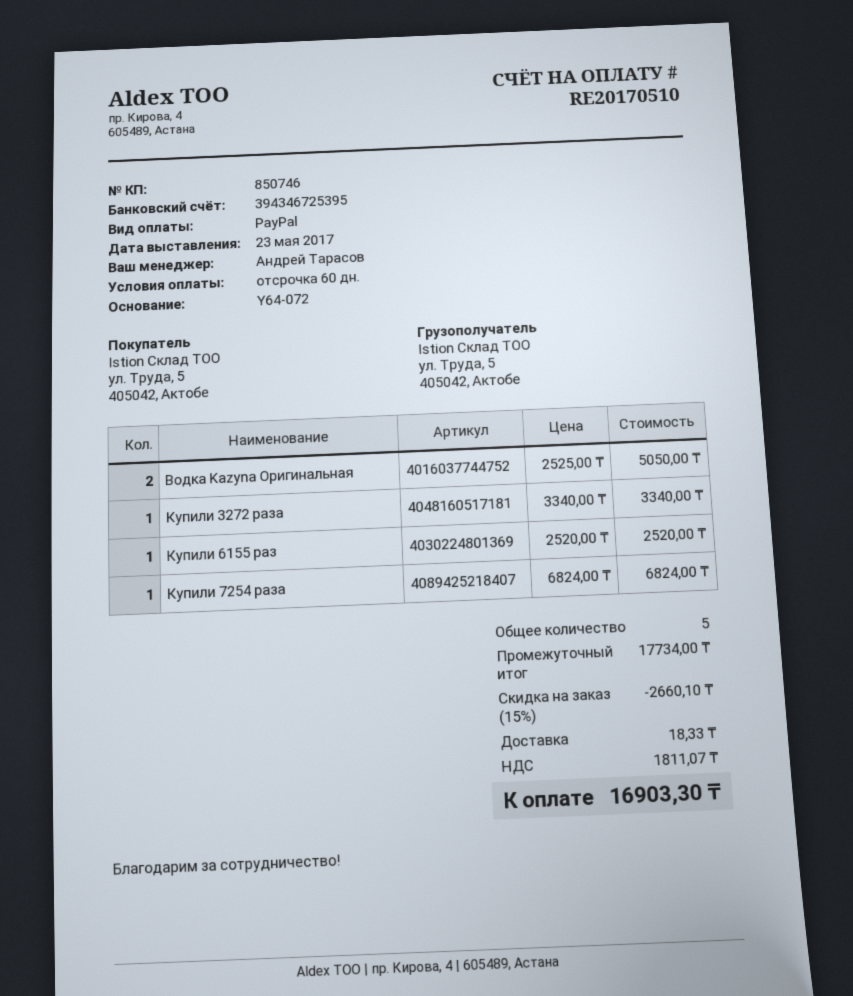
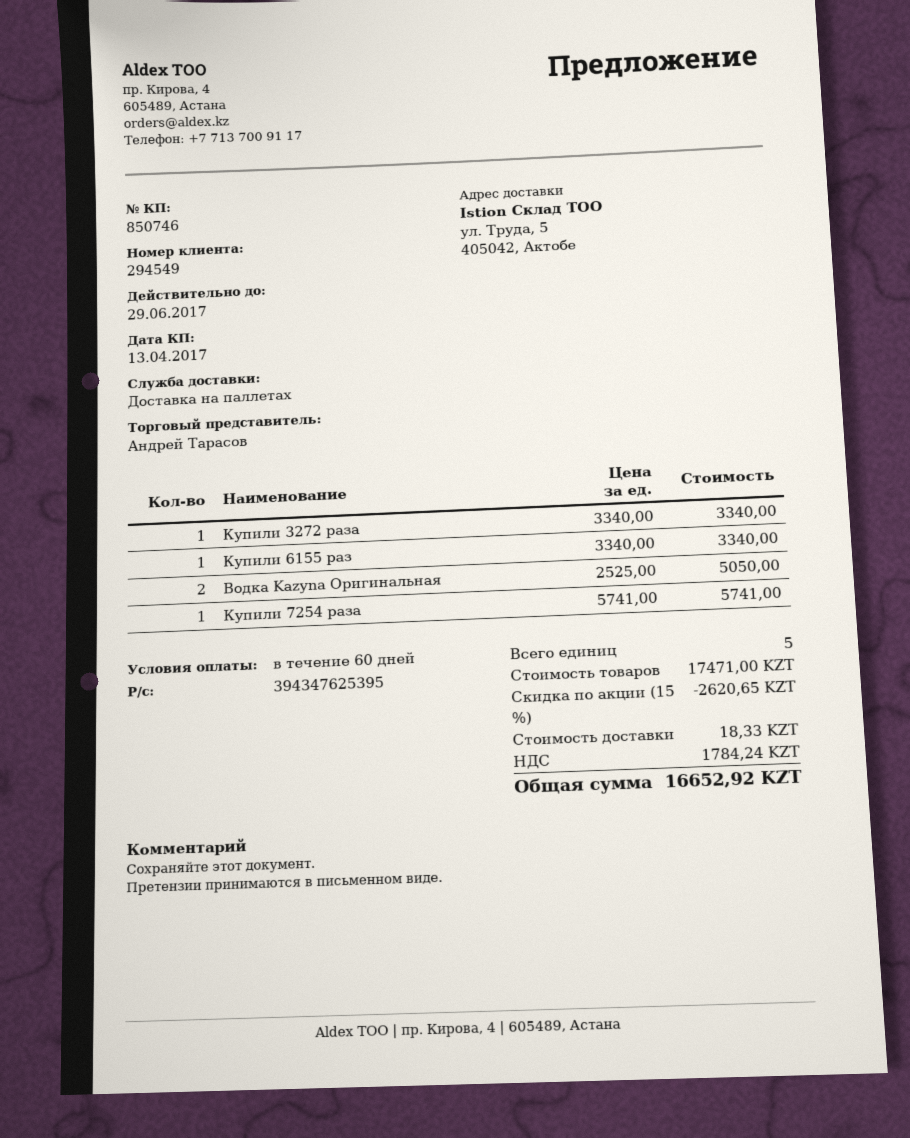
bank account: 394346725395 -> 394347625395
Купили 6155 раз: 1 x 2520.00 = 2520.00 -> 1 x 3340.00 = 3340.00
Купили 7254 раза: 1 x 6824.00 = 6824.00 -> 1 x 5741.00 = 5741.00
subtotal: 17734.00 -> 17471.00
discount: 15% = 2660.10 -> 15% = 2620.65
tax: 1811.07 -> 1784.24
total: 16903.30 -> 16652.92

